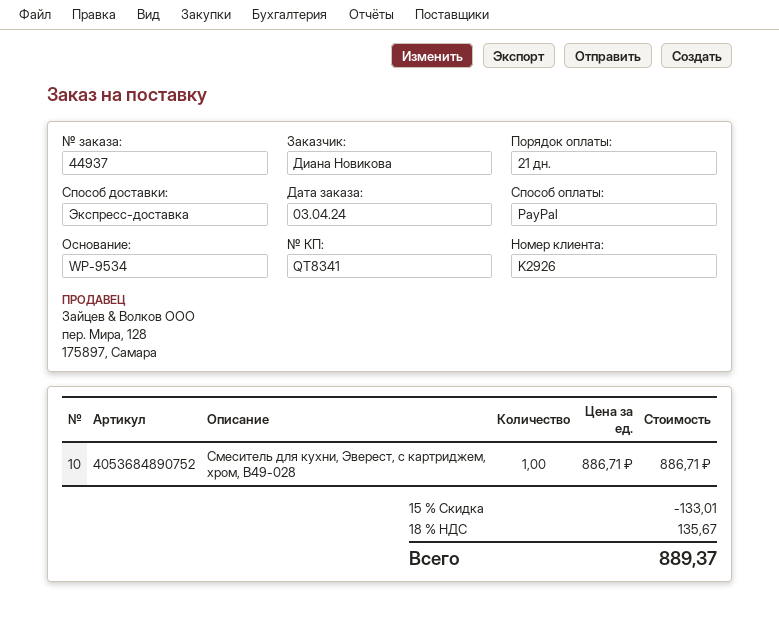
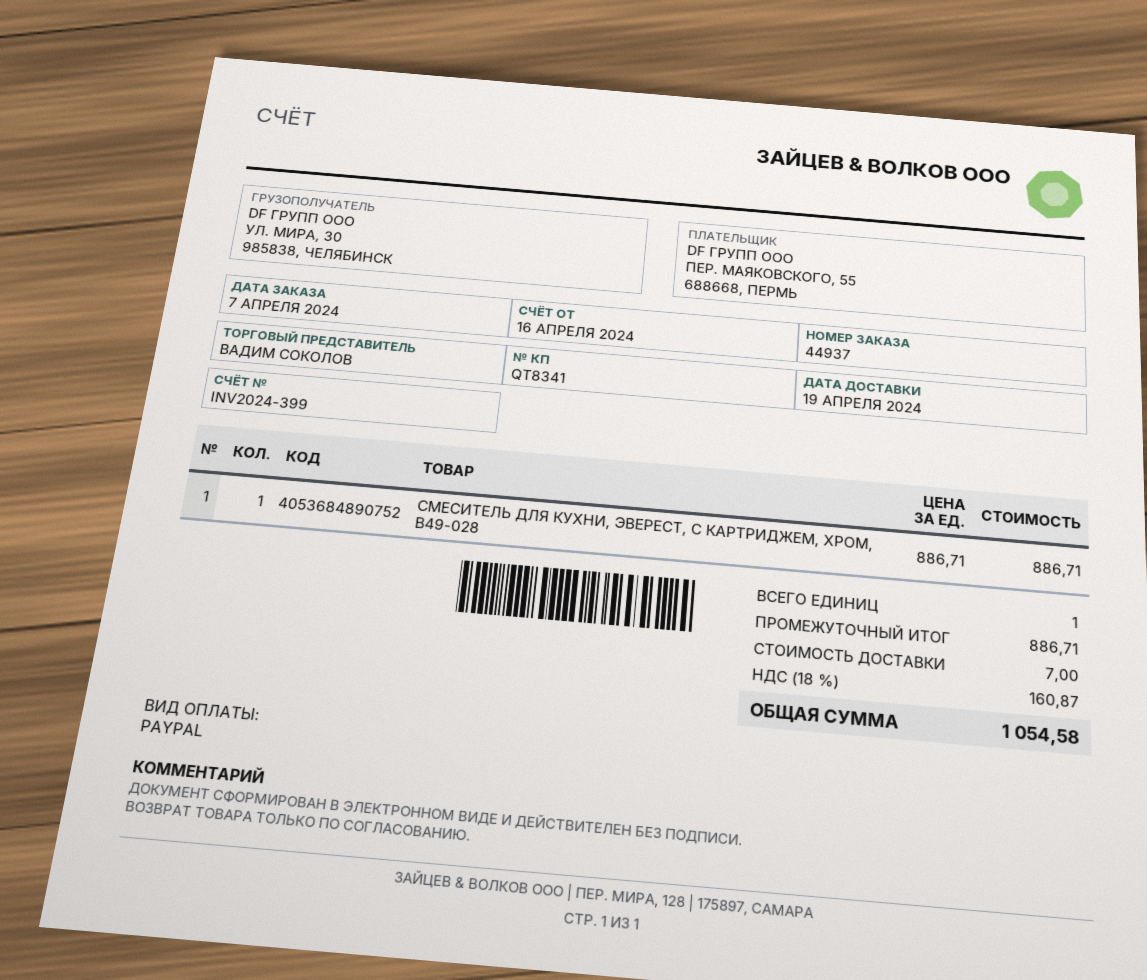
order date: 2024-04-03 -> 2024-04-07
discount: 15% = 133.01 -> none
shipping: none -> 7.00
tax: 18% = 135.67 -> 18% = 160.87
total: 889.37 -> 1054.58

